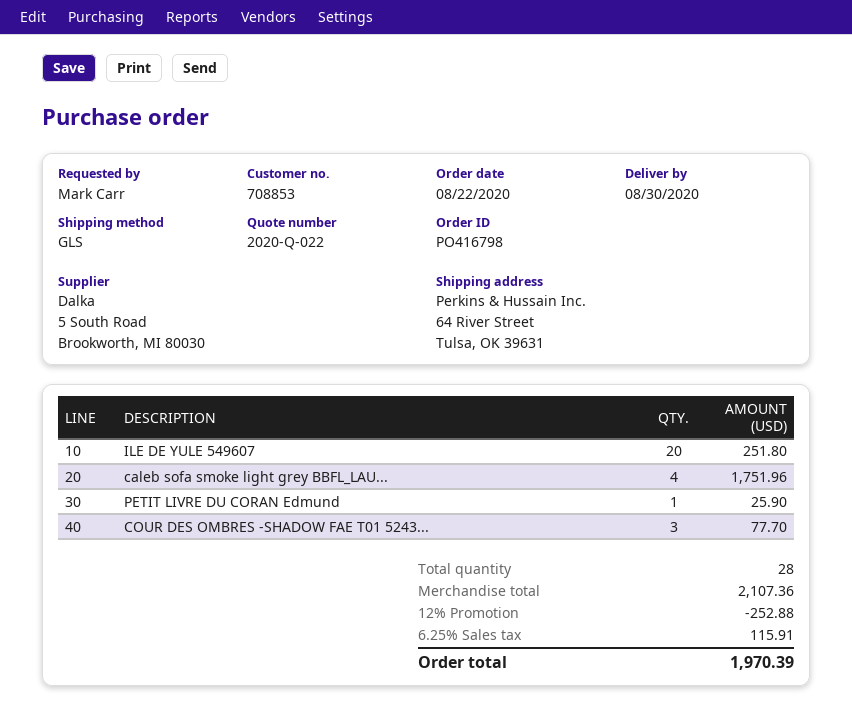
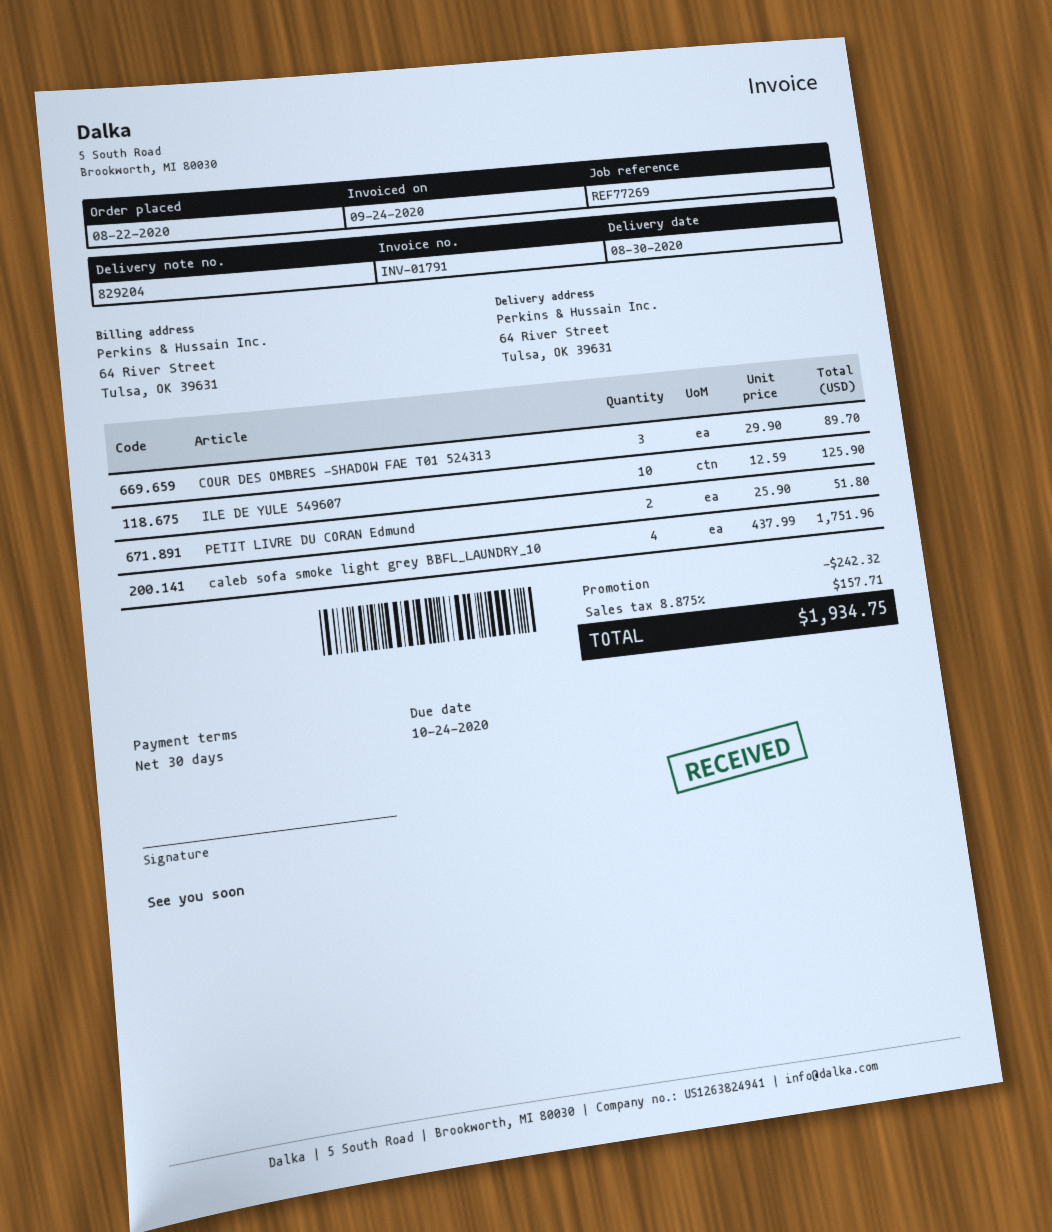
ILE DE YULE 549607: 20 for 251.80 -> 10 for 125.90
PETIT LIVRE DU CORAN Edmund: 1 for 25.90 -> 2 for 51.80
COUR DES OMBRES -SHADOW FAE T01 5243...: 3 for 77.70 -> 3 for 89.70
discount: 252.88 -> 242.32
tax: 6.25% = 115.91 -> 8.875% = 157.71
total: 1970.39 -> 1934.75

